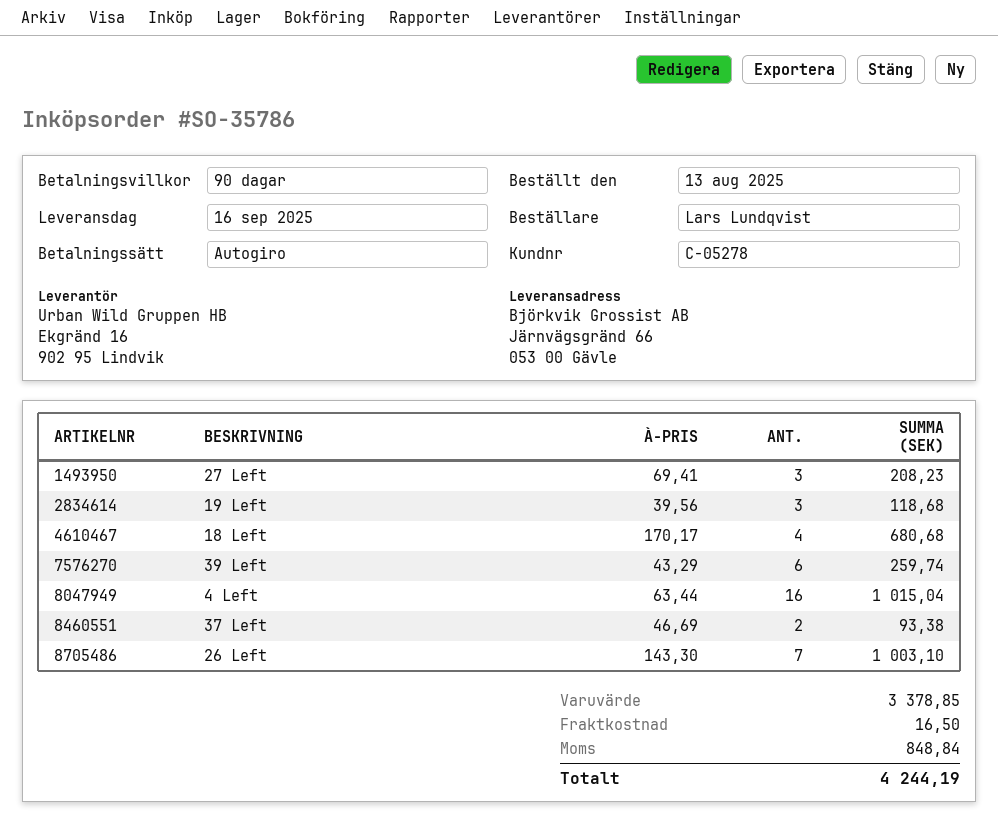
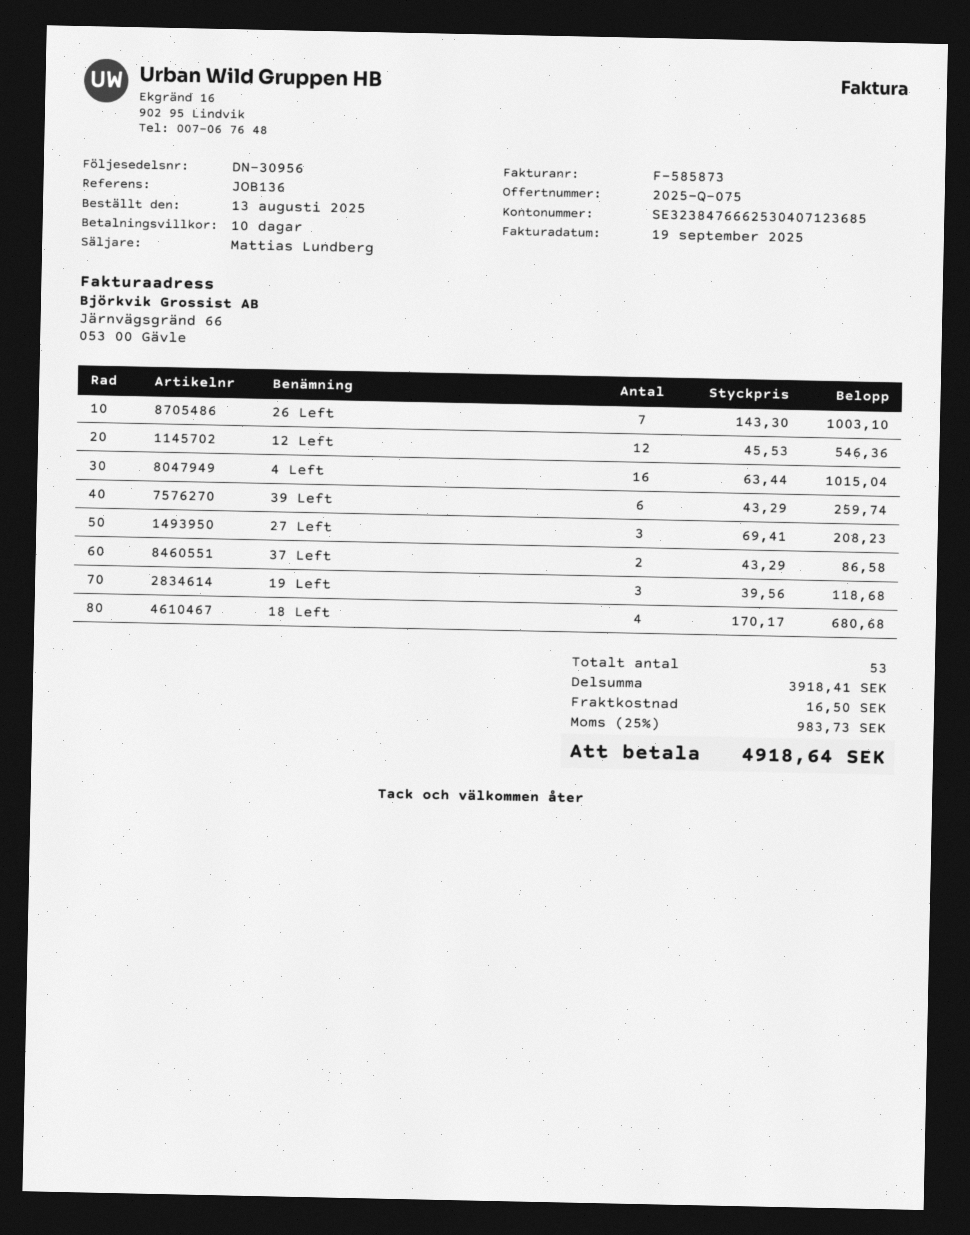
payment terms: 90 days -> 10 days
37 Left: 2 x 46.69 = 93.38 -> 2 x 43.29 = 86.58
12 Left: none -> 12 x 45.53 = 546.36
subtotal: 3378.85 -> 3918.41
tax: 848.84 -> 983.73
total: 4244.19 -> 4918.64

